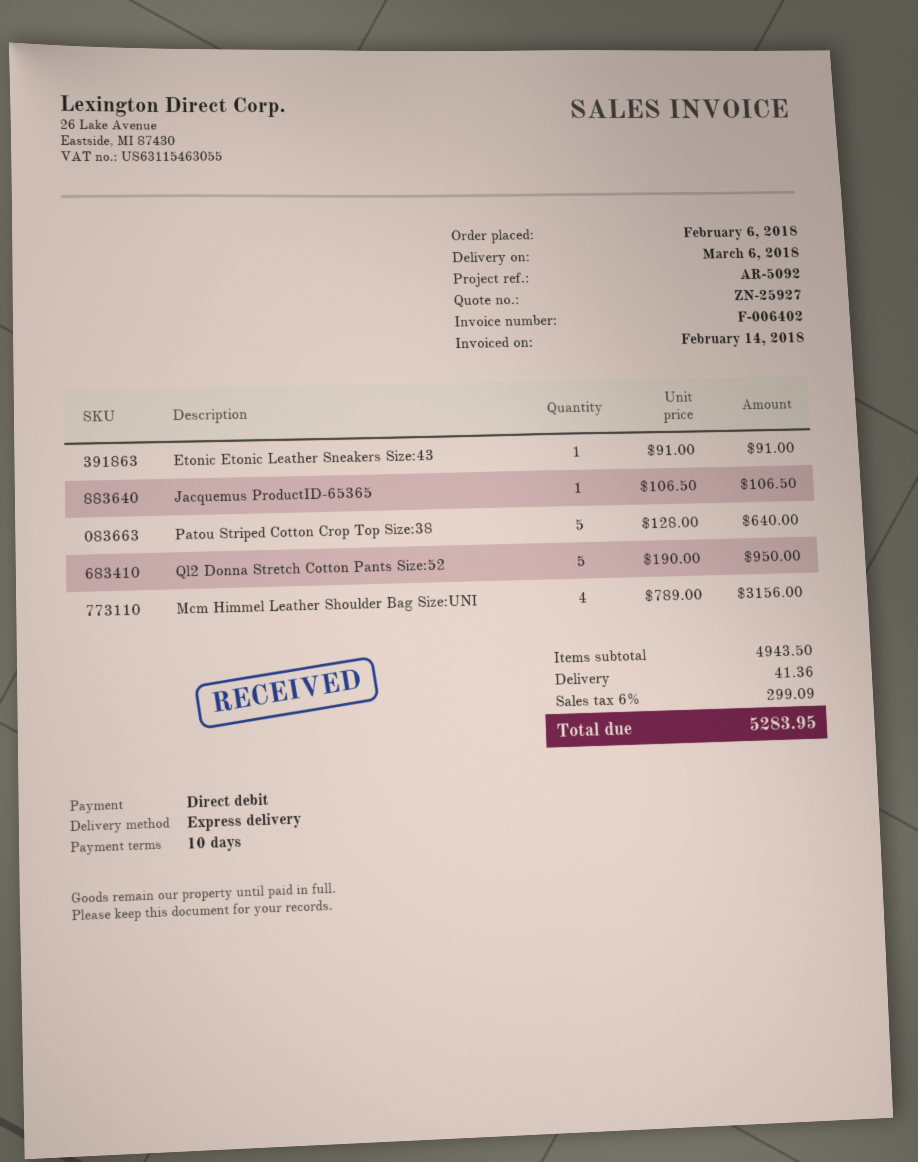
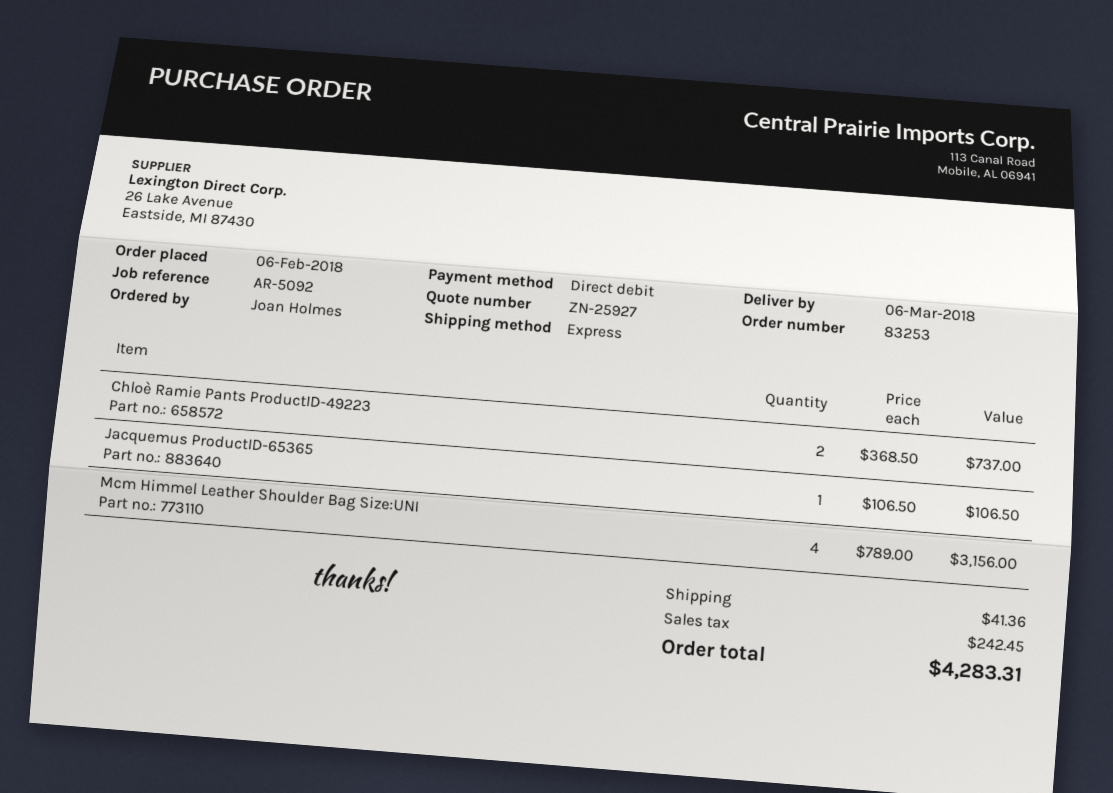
Etonic Etonic Leather Sneakers Size:43: 1 x 91.00 = 91.00 -> none
Patou Striped Cotton Crop Top Size:38: 5 x 128.00 = 640.00 -> none
Ql2 Donna Stretch Cotton Pants Size:52: 5 x 190.00 = 950.00 -> none
Chloè Ramie Pants ProductID-49223: none -> 2 x 368.50 = 737.00
tax: 299.09 -> 242.45
total: 5283.95 -> 4283.31

